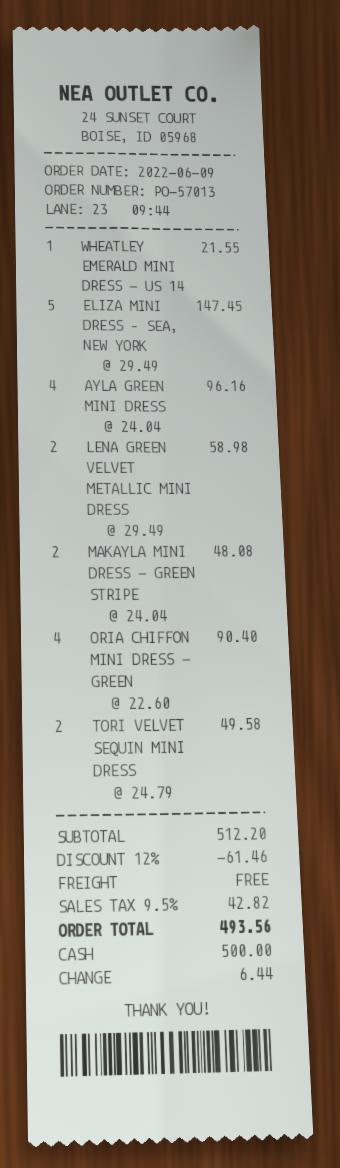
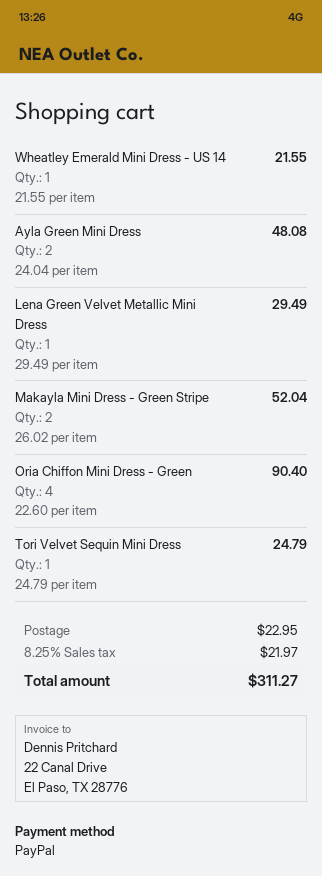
payment method: cash -> PayPal
ELIZA MINI DRESS – SEA, NEW YORK: 5 x 29.49 = 147.45 -> none
AYLA GREEN MINI DRESS: 4 x 24.04 = 96.16 -> 2 x 24.04 = 48.08
LENA GREEN VELVET METALLIC MINI DRESS: 2 x 29.49 = 58.98 -> 1 x 29.49 = 29.49
MAKAYLA MINI DRESS - GREEN STRIPE: 2 x 24.04 = 48.08 -> 2 x 26.02 = 52.04
TORI VELVET SEQUIN MINI DRESS: 2 x 24.79 = 49.58 -> 1 x 24.79 = 24.79
discount: 12% = 61.46 -> none
shipping: 0.00 -> 22.95
tax: 9.5% = 42.82 -> 8.25% = 21.97
total: 493.56 -> 311.27

